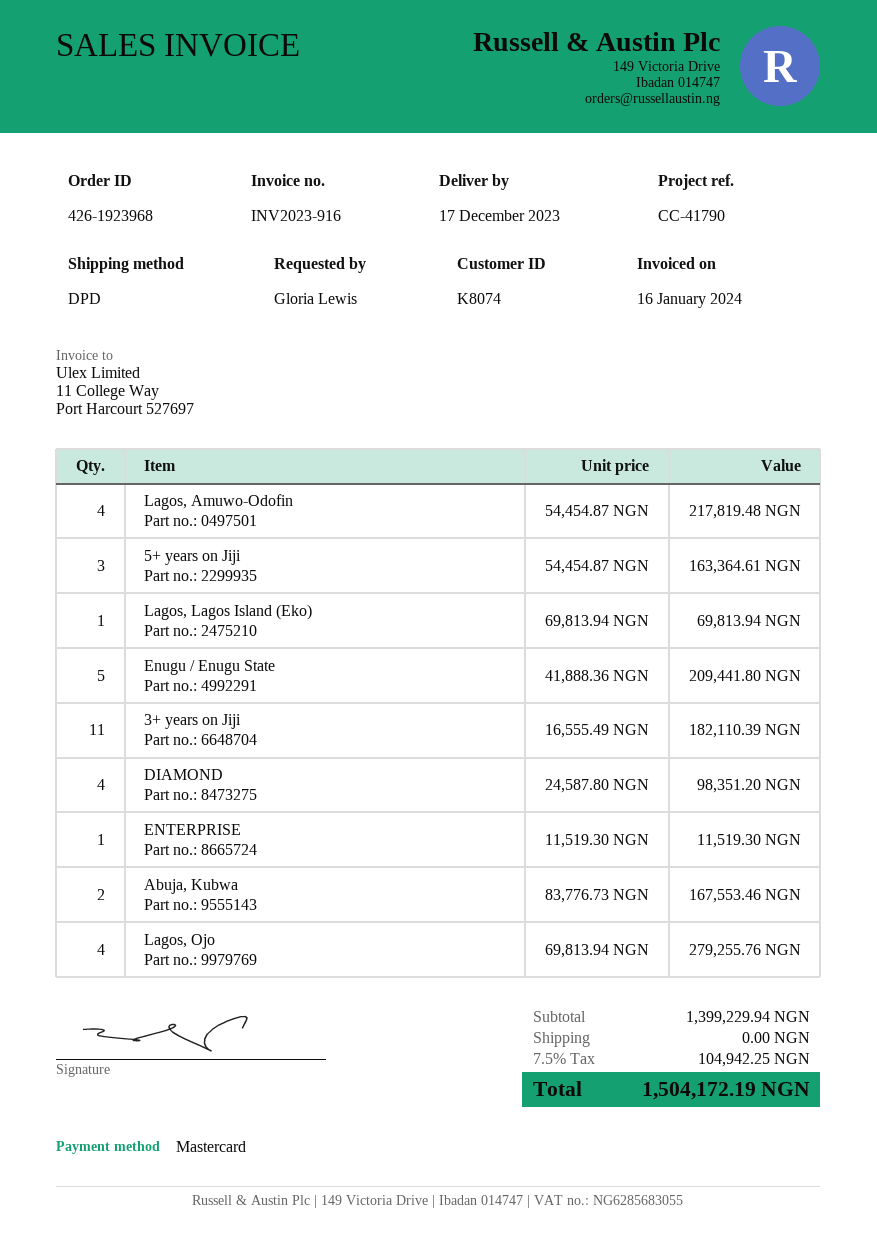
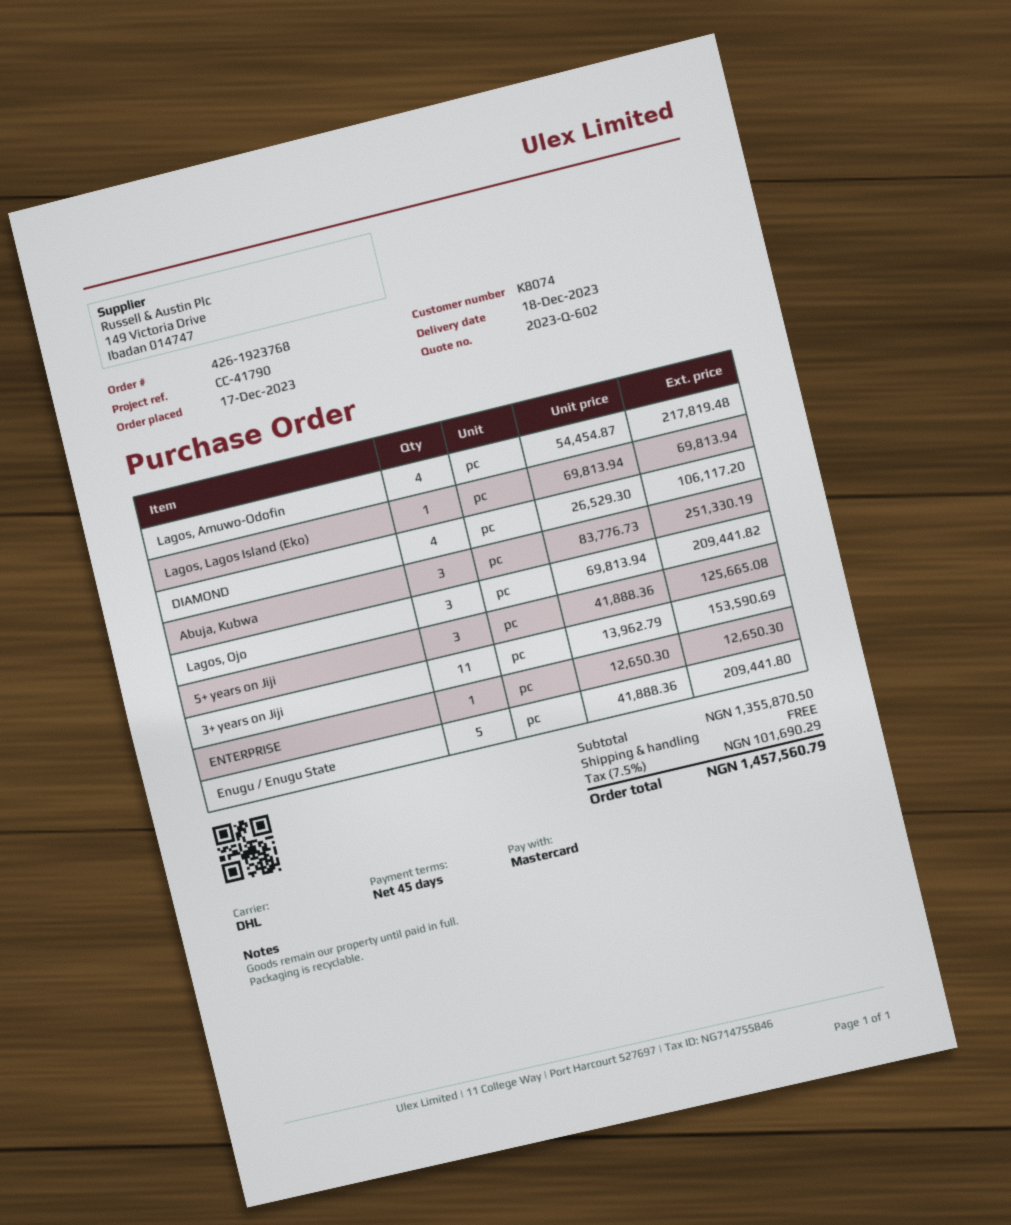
order number: 426-1923968 -> 426-1923768
delivery date: 2023-12-17 -> 2023-12-18
shipping method: DPD -> DHL
5+ years on Jiji: 3 x 54454.87 = 163364.61 -> 3 x 41888.36 = 125665.08
3+ years on Jiji: 11 x 16555.49 = 182110.39 -> 11 x 13962.79 = 153590.69
DIAMOND: 4 x 24587.80 = 98351.20 -> 4 x 26529.30 = 106117.20
ENTERPRISE: 1 x 11519.30 = 11519.30 -> 1 x 12650.30 = 12650.30
Abuja, Kubwa: 2 x 83776.73 = 167553.46 -> 3 x 83776.73 = 251330.19
Lagos, Ojo: 4 x 69813.94 = 279255.76 -> 3 x 69813.94 = 209441.82
subtotal: 1399229.94 -> 1355870.50
tax: 7.5% = 104942.25 -> 7.5% = 101690.29
total: 1504172.19 -> 1457560.79

